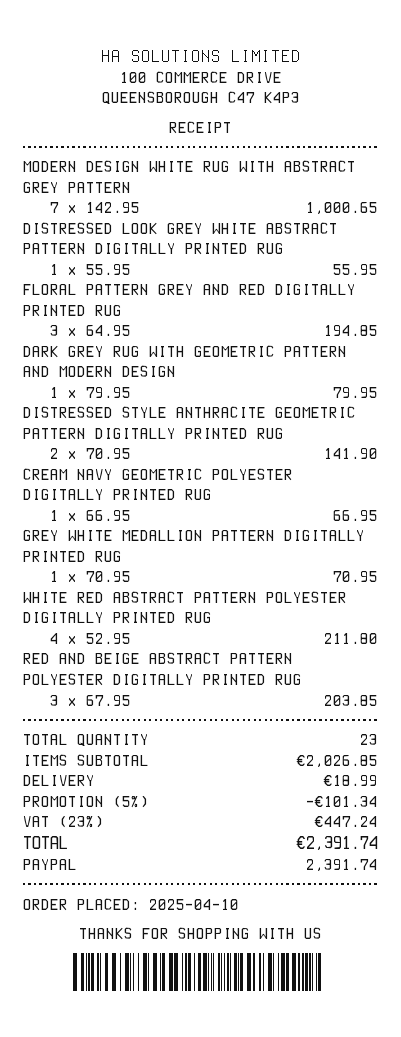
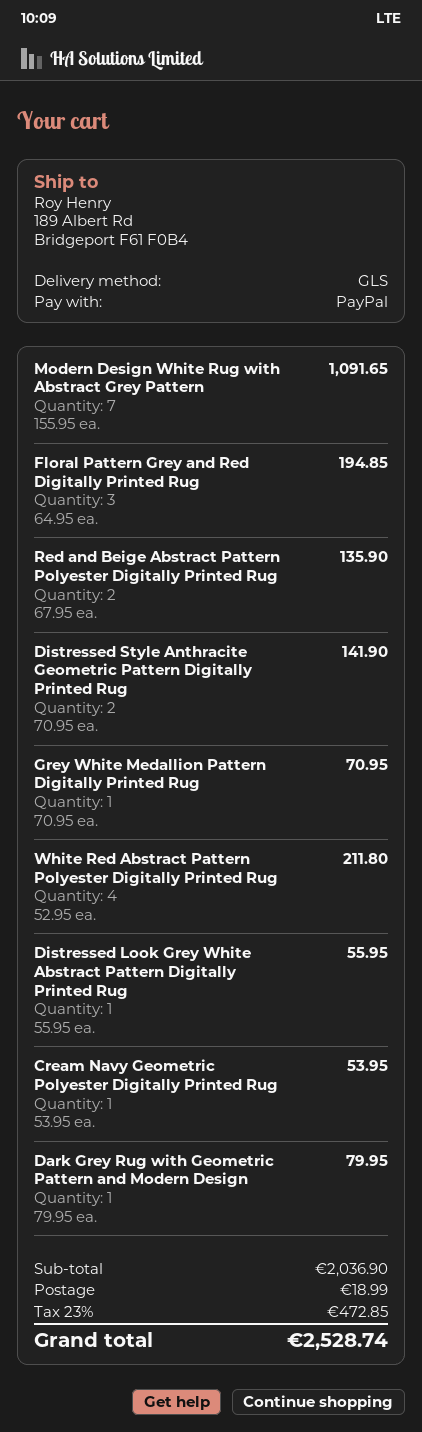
MODERN DESIGN WHITE RUG WITH ABSTRACT GREY PATTERN: 7 x 142.95 = 1000.65 -> 7 x 155.95 = 1091.65
CREAM NAVY GEOMETRIC POLYESTER DIGITALLY PRINTED RUG: 1 x 66.95 = 66.95 -> 1 x 53.95 = 53.95
RED AND BEIGE ABSTRACT PATTERN POLYESTER DIGITALLY PRINTED RUG: 3 x 67.95 = 203.85 -> 2 x 67.95 = 135.90
subtotal: 2026.85 -> 2036.90
discount: 5% = 101.34 -> none
tax: 23% = 447.24 -> 23% = 472.85
total: 2391.74 -> 2528.74

